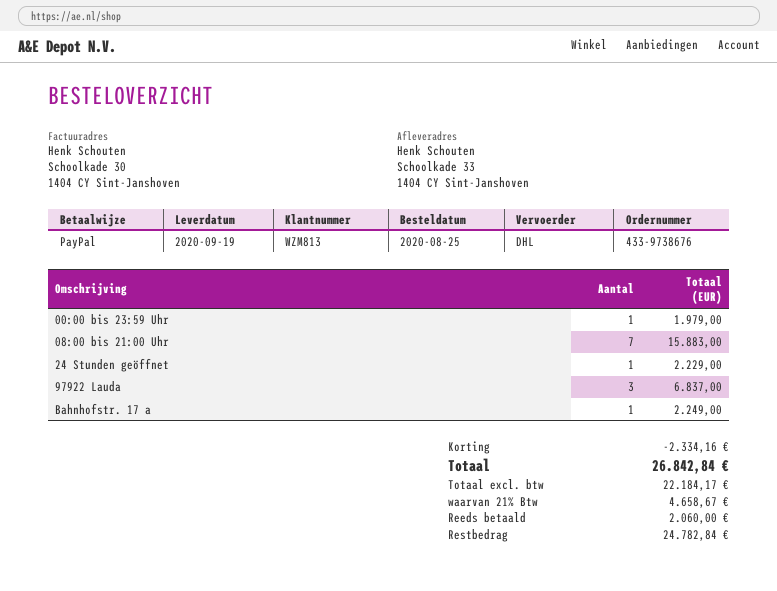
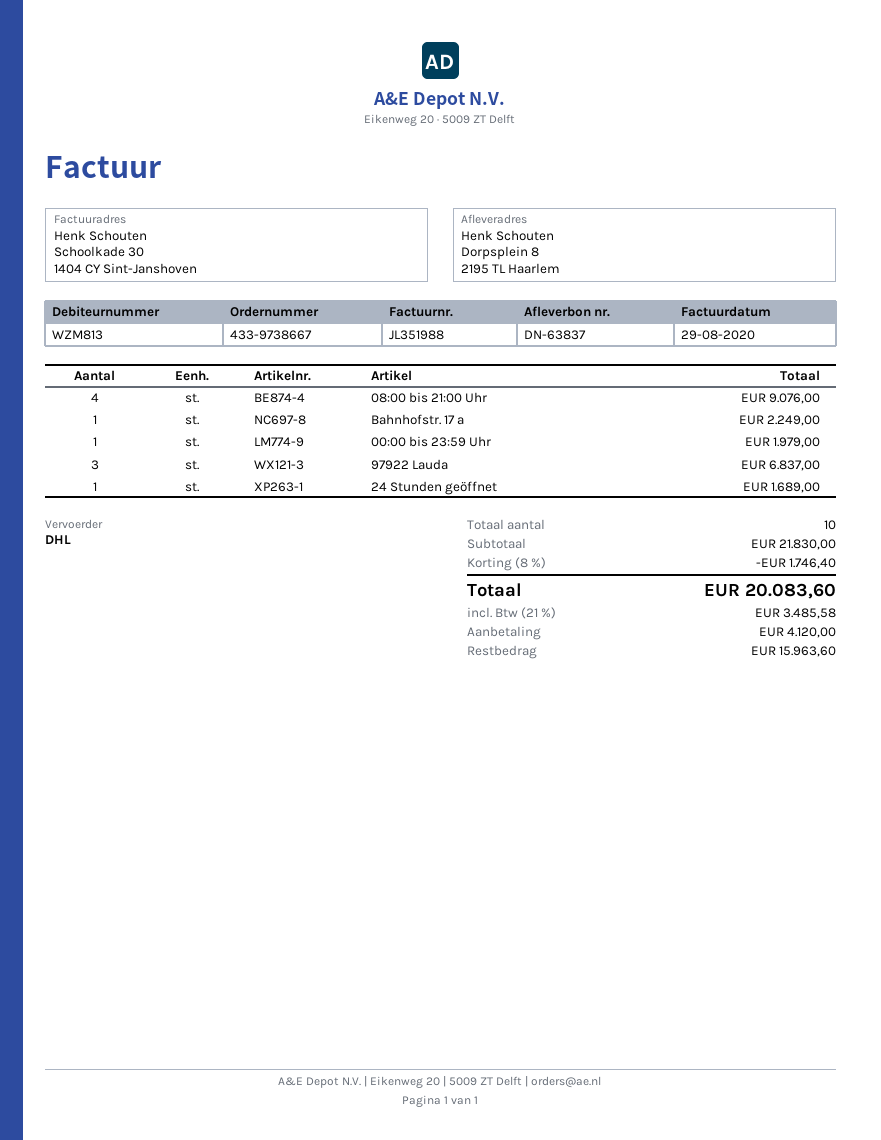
order number: 433-9738676 -> 433-9738667
ship to: Schoolkade 33, 1404 CY Sint-Janshoven -> Dorpsplein 8, 2195 TL Haarlem
08:00 bis 21:00 Uhr: 7 for 15883.00 -> 4 for 9076.00
24 Stunden geöffnet: 1 for 2229.00 -> 1 for 1689.00
discount: 2334.16 -> 1746.40
tax: 21% = 4658.67 -> 21% = 3485.58
total: 26842.84 -> 20083.60
deposit: 2060.00 -> 4120.00
balance: 24782.84 -> 15963.60

